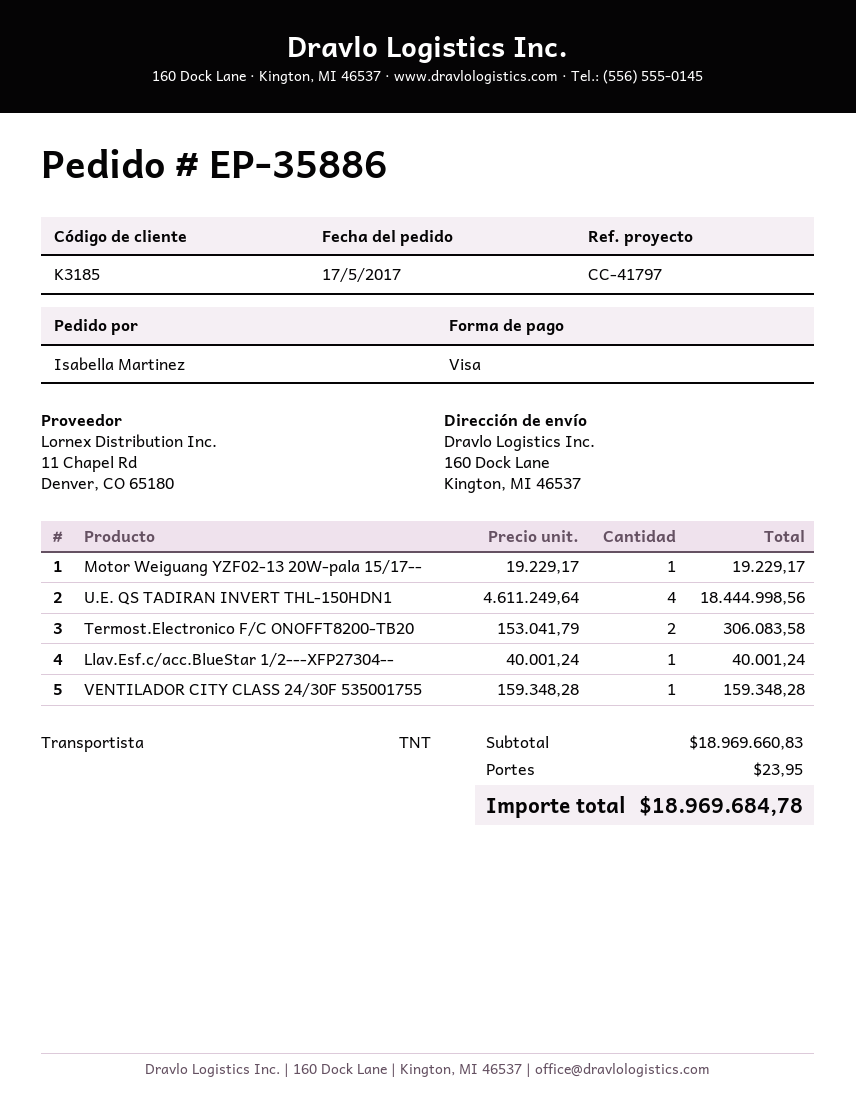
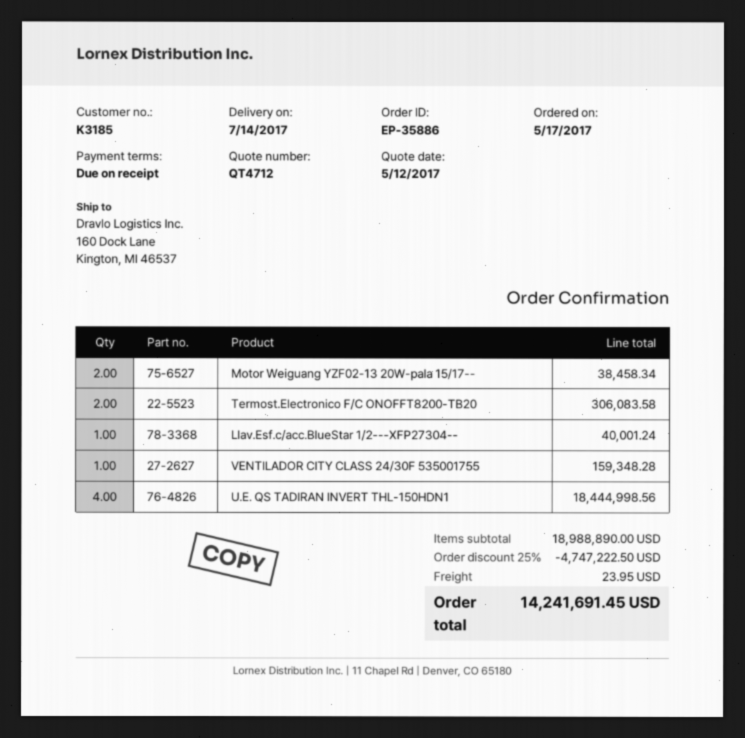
Motor Weiguang YZF02-13 20W-pala 15/17--: 1 for 19229.17 -> 2 for 38458.34
subtotal: 18969660.83 -> 18988890.00
discount: none -> 25% = 4747222.50
total: 18969684.78 -> 14241691.45

